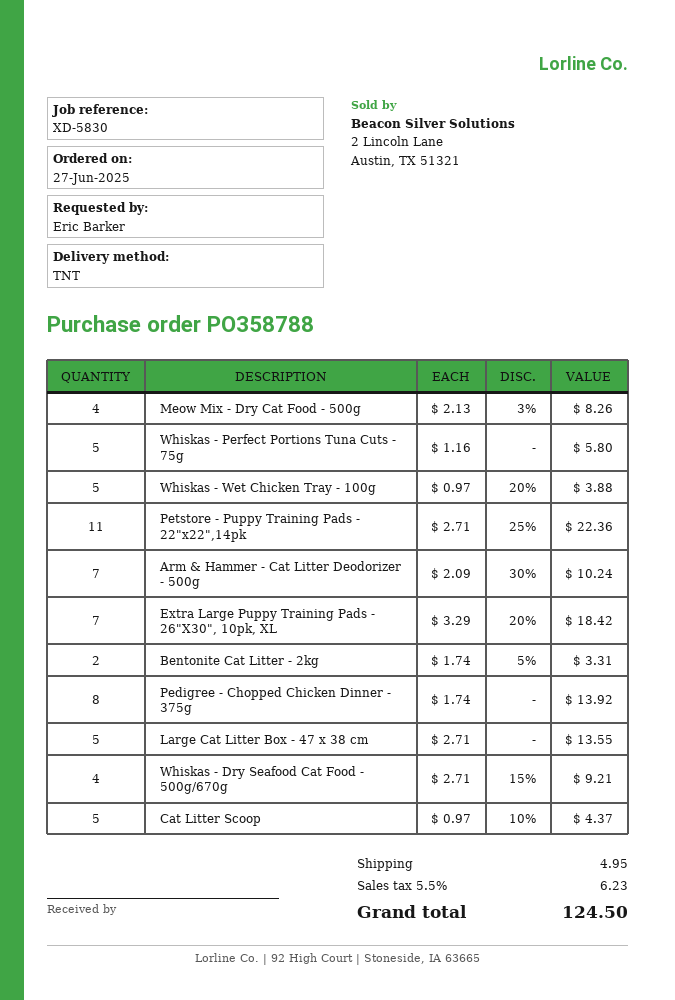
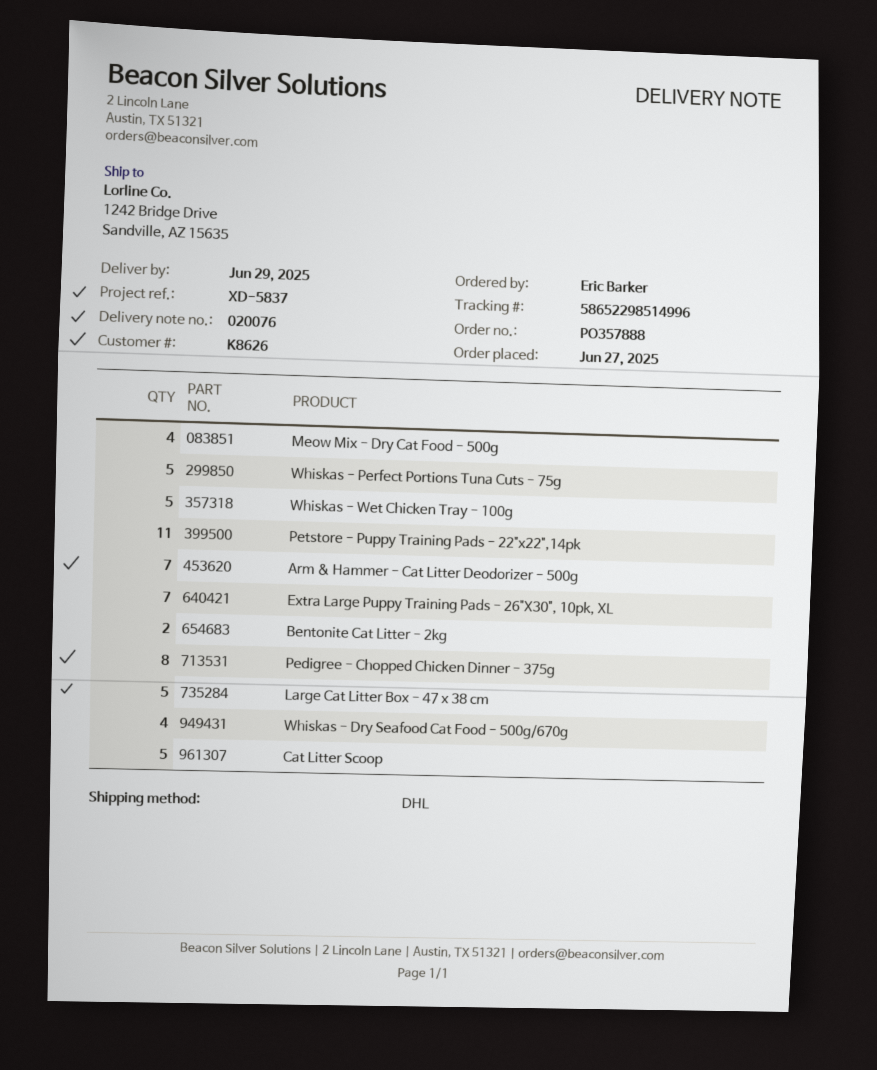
order number: PO358788 -> PO357888
reference: XD-5830 -> XD-5837
shipping method: TNT -> DHL

